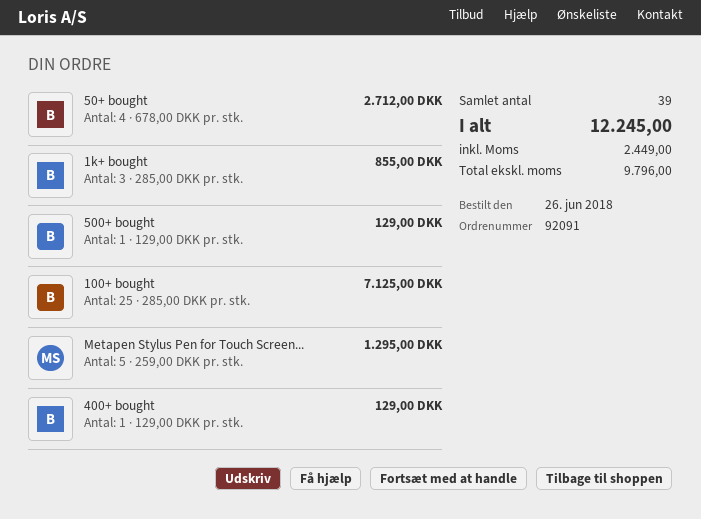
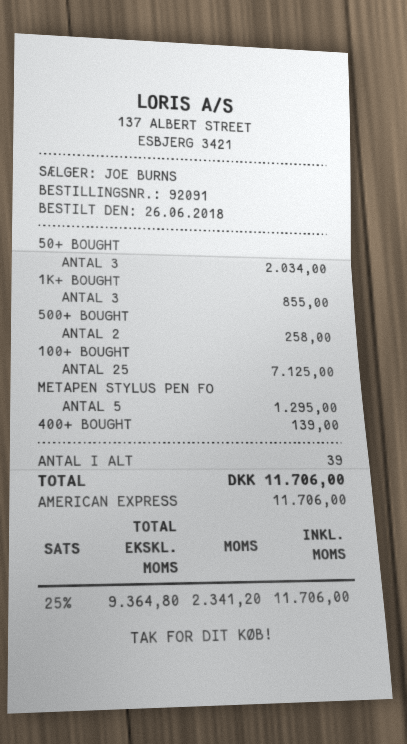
50+ bought: 4 for 2712.00 -> 3 for 2034.00
500+ bought: 1 for 129.00 -> 2 for 258.00
400+ bought: 1 for 129.00 -> 1 for 139.00
net: 9796.00 -> 9364.80
tax: 2449.00 -> 2341.20
total: 12245.00 -> 11706.00

